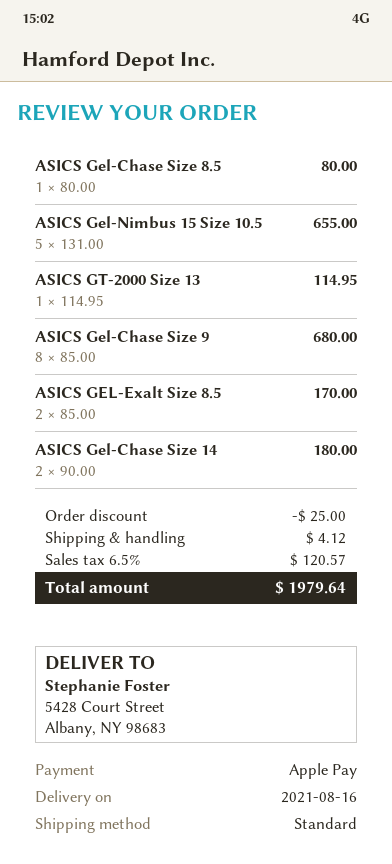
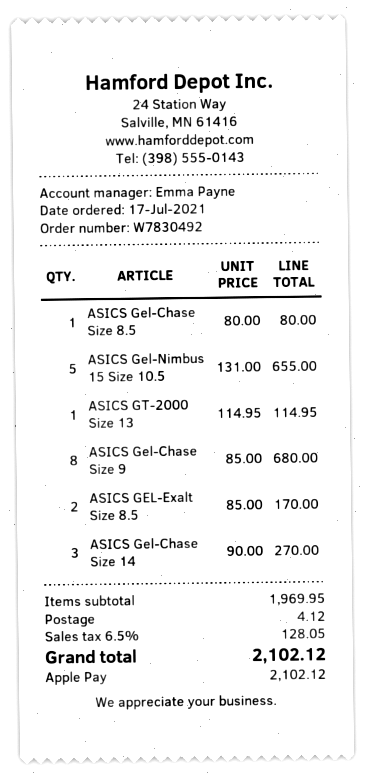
ASICS Gel-Chase Size 14: 2 x 90.00 = 180.00 -> 3 x 90.00 = 270.00
discount: 25.00 -> none
tax: 6.5% = 120.57 -> 6.5% = 128.05
total: 1979.64 -> 2102.12

